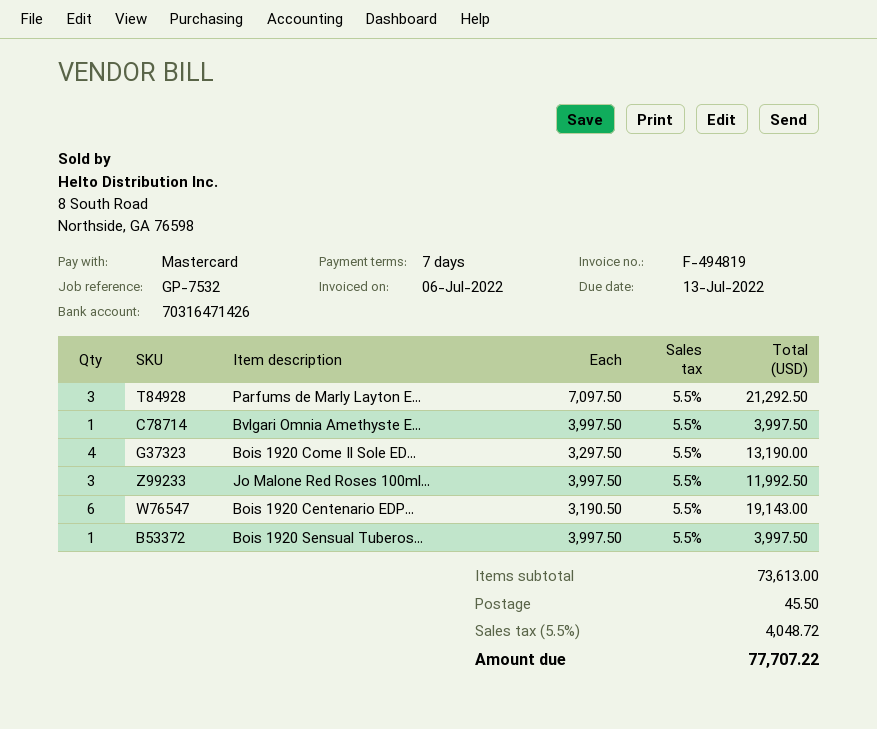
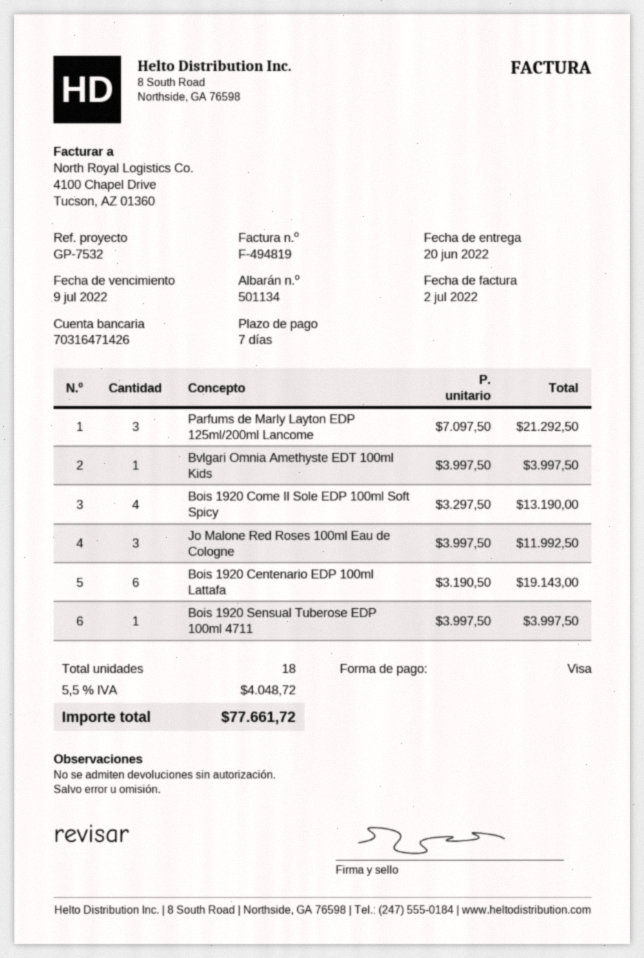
invoice date: 2022-07-06 -> 2022-07-02
due date: 2022-07-13 -> 2022-07-09
payment method: Mastercard -> Visa
shipping: 45.50 -> none
total: 77707.22 -> 77661.72

